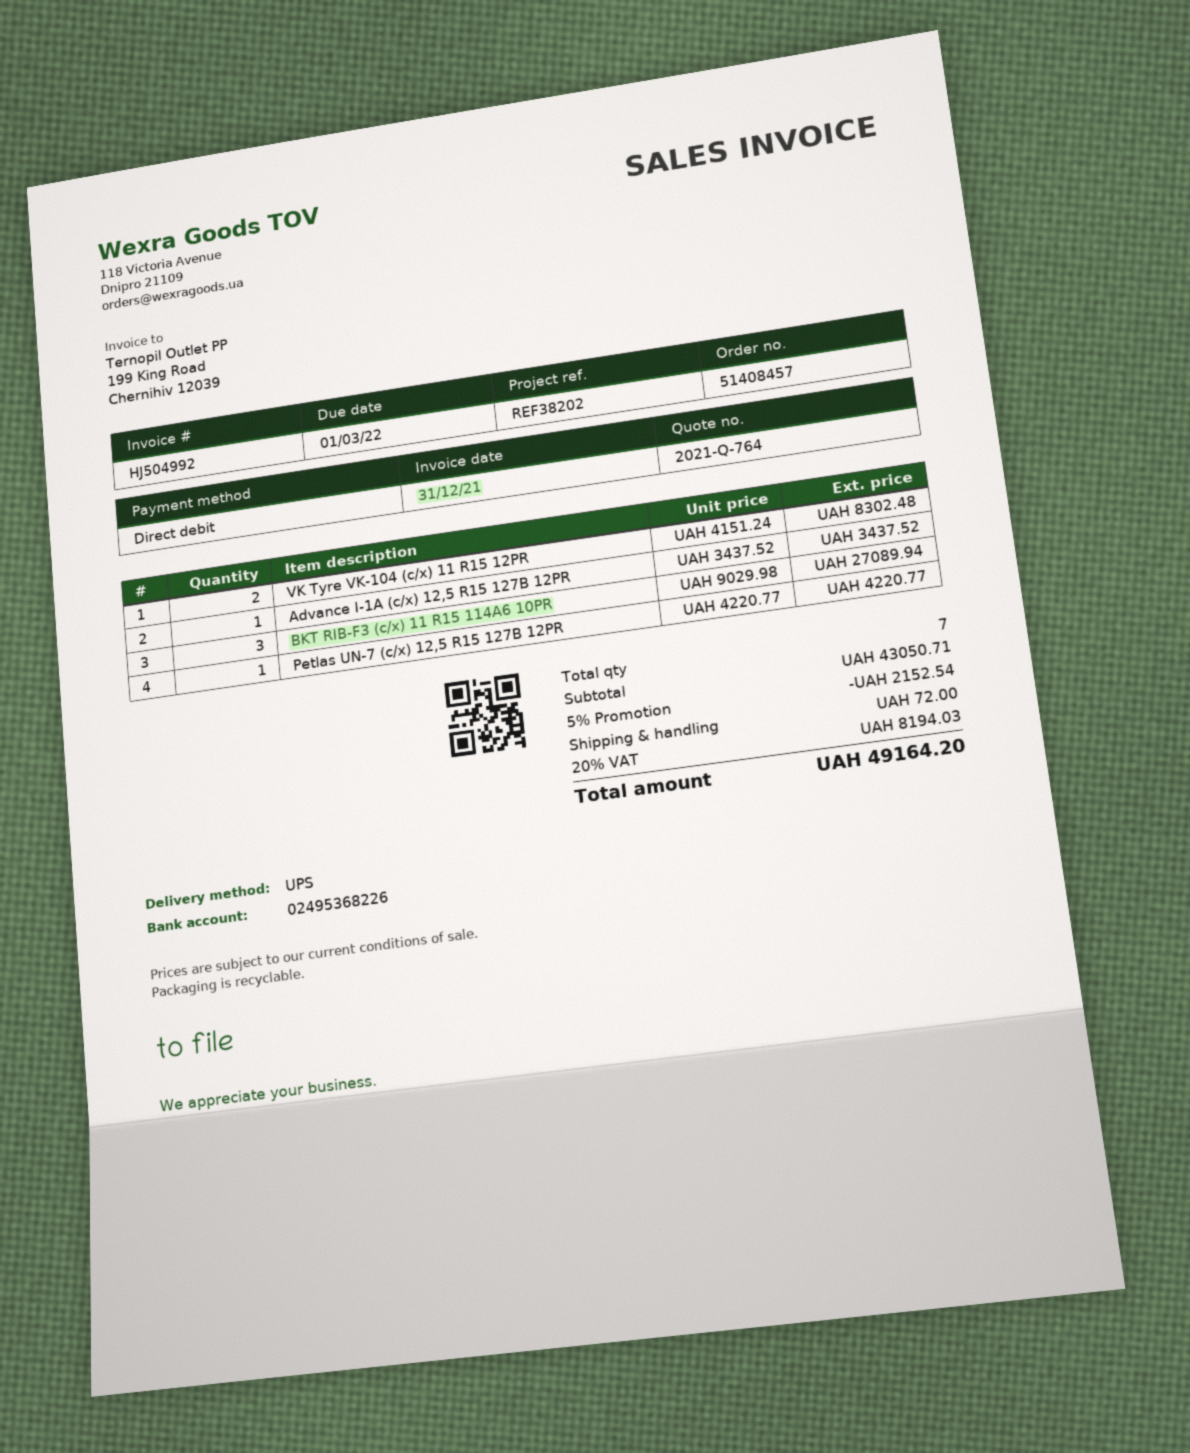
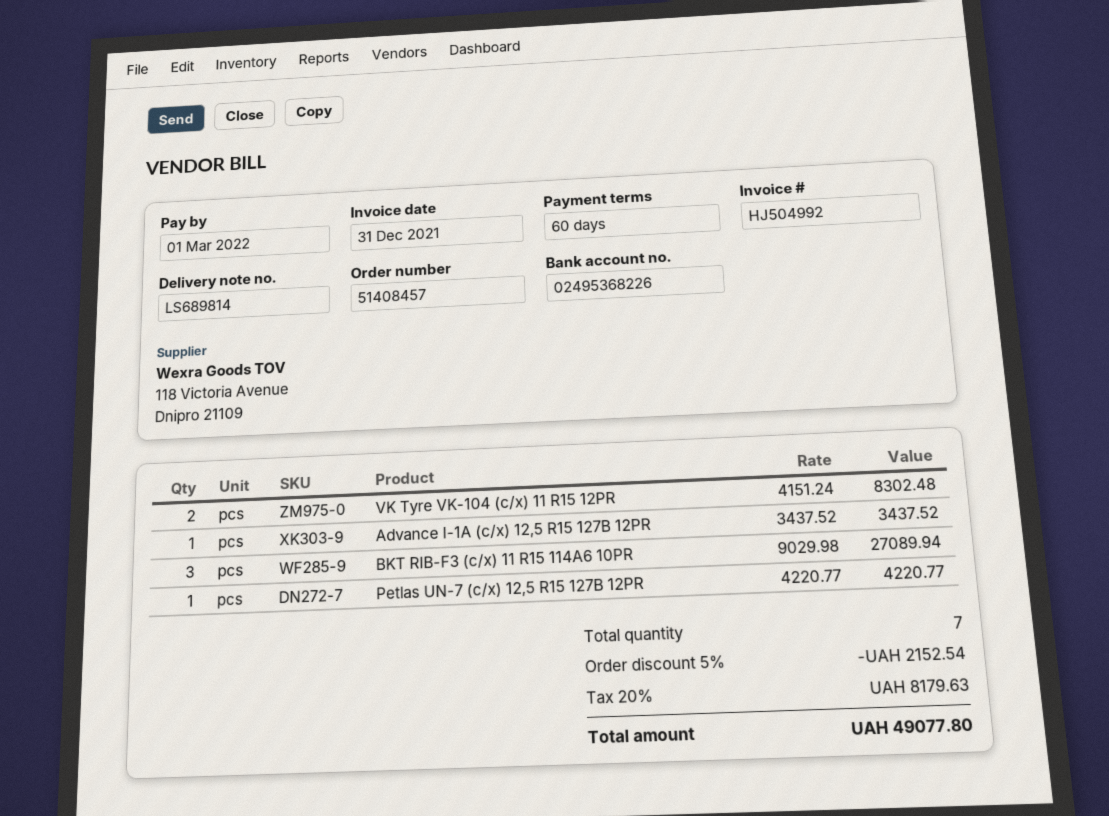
shipping: 72.00 -> none
tax: 20% = 8194.03 -> 20% = 8179.63
total: 49164.20 -> 49077.80

